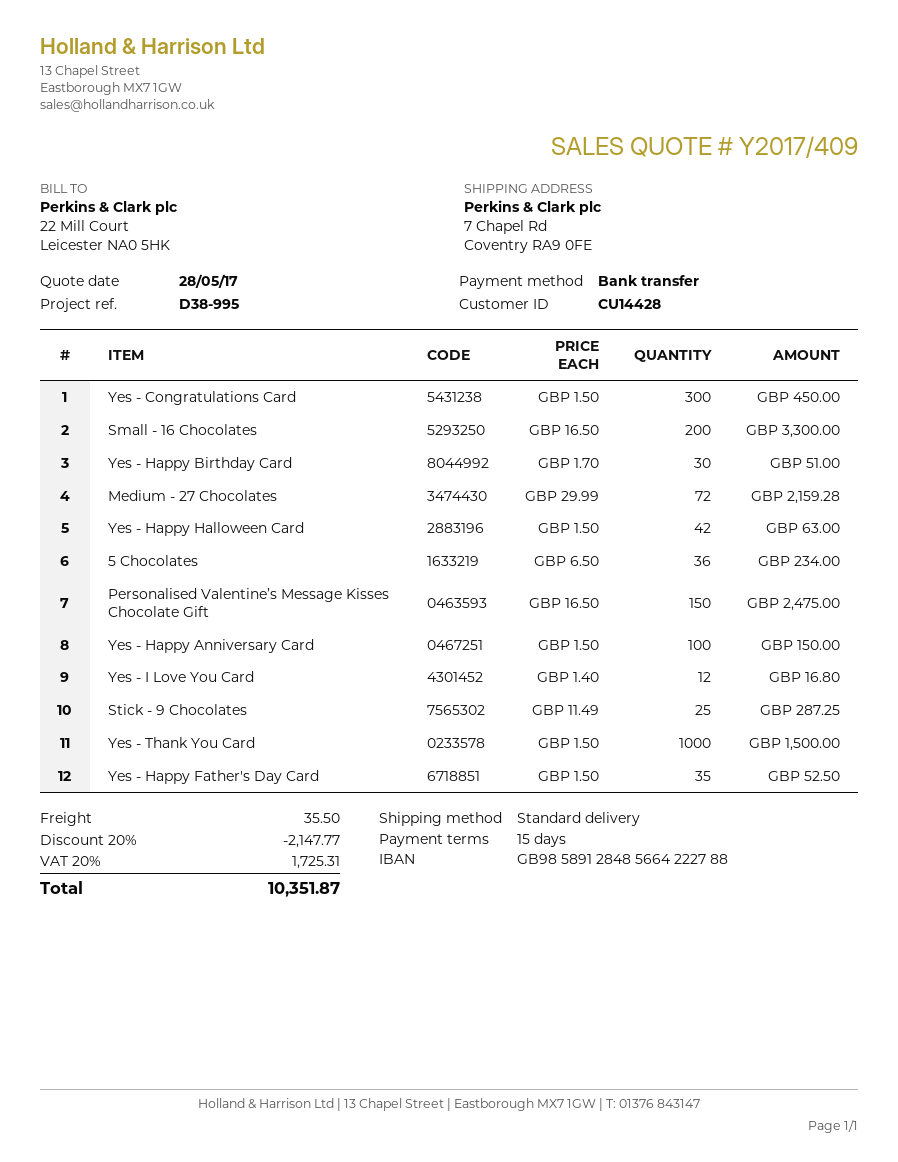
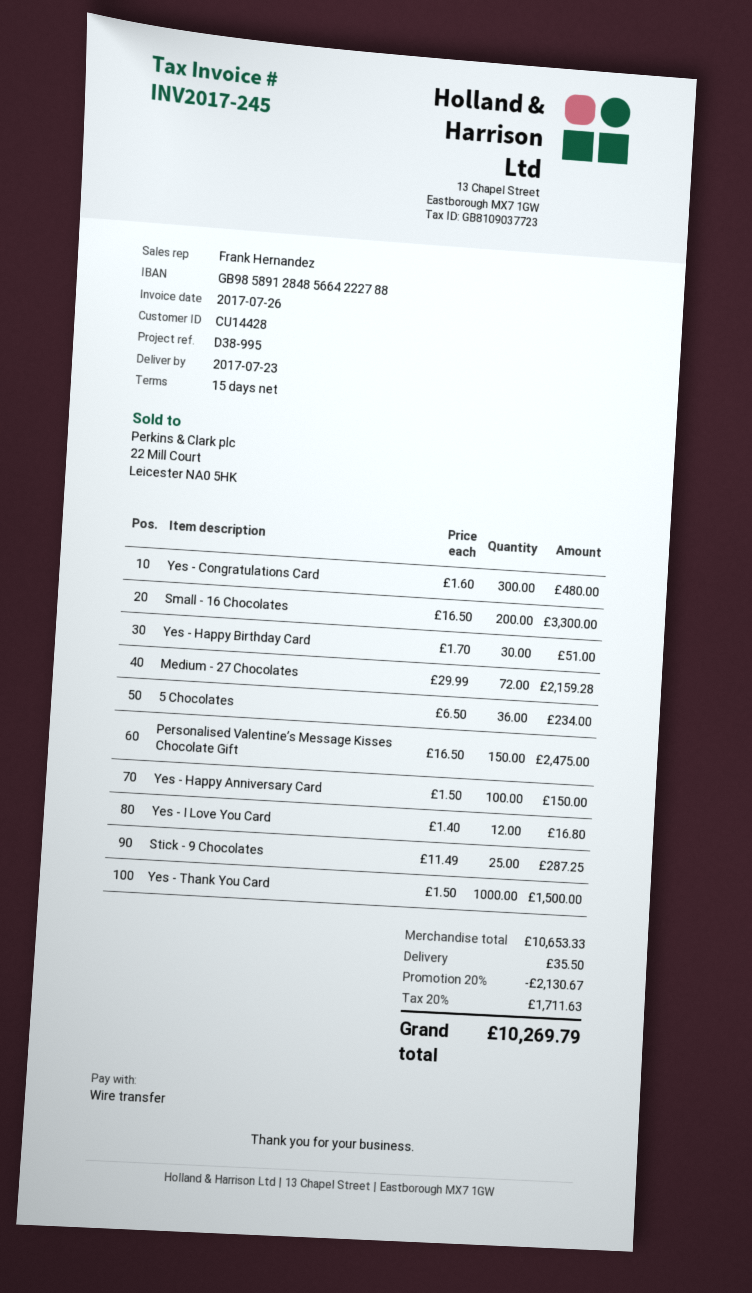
Yes - Congratulations Card: 300 x 1.50 = 450.00 -> 300 x 1.60 = 480.00
Yes - Happy Halloween Card: 42 x 1.50 = 63.00 -> none
Yes - Happy Father's Day Card: 35 x 1.50 = 52.50 -> none
discount: 20% = 2147.77 -> 20% = 2130.67
tax: 20% = 1725.31 -> 20% = 1711.63
total: 10351.87 -> 10269.79

